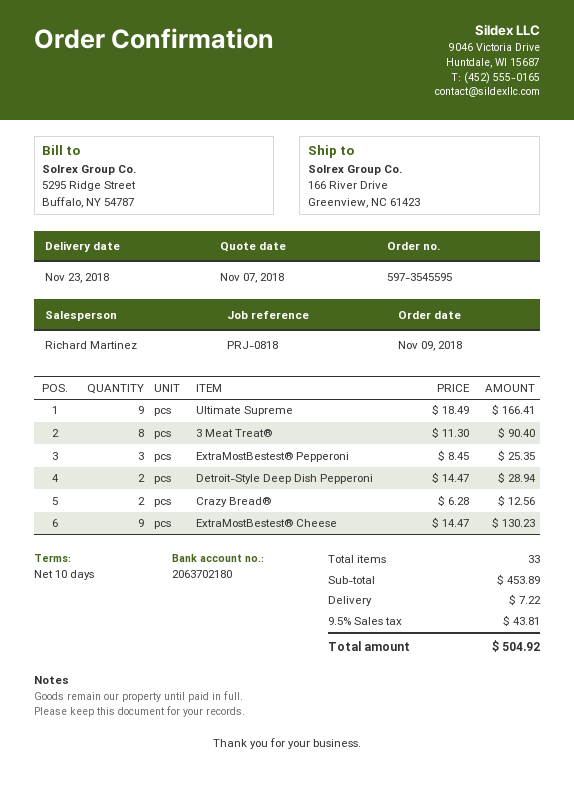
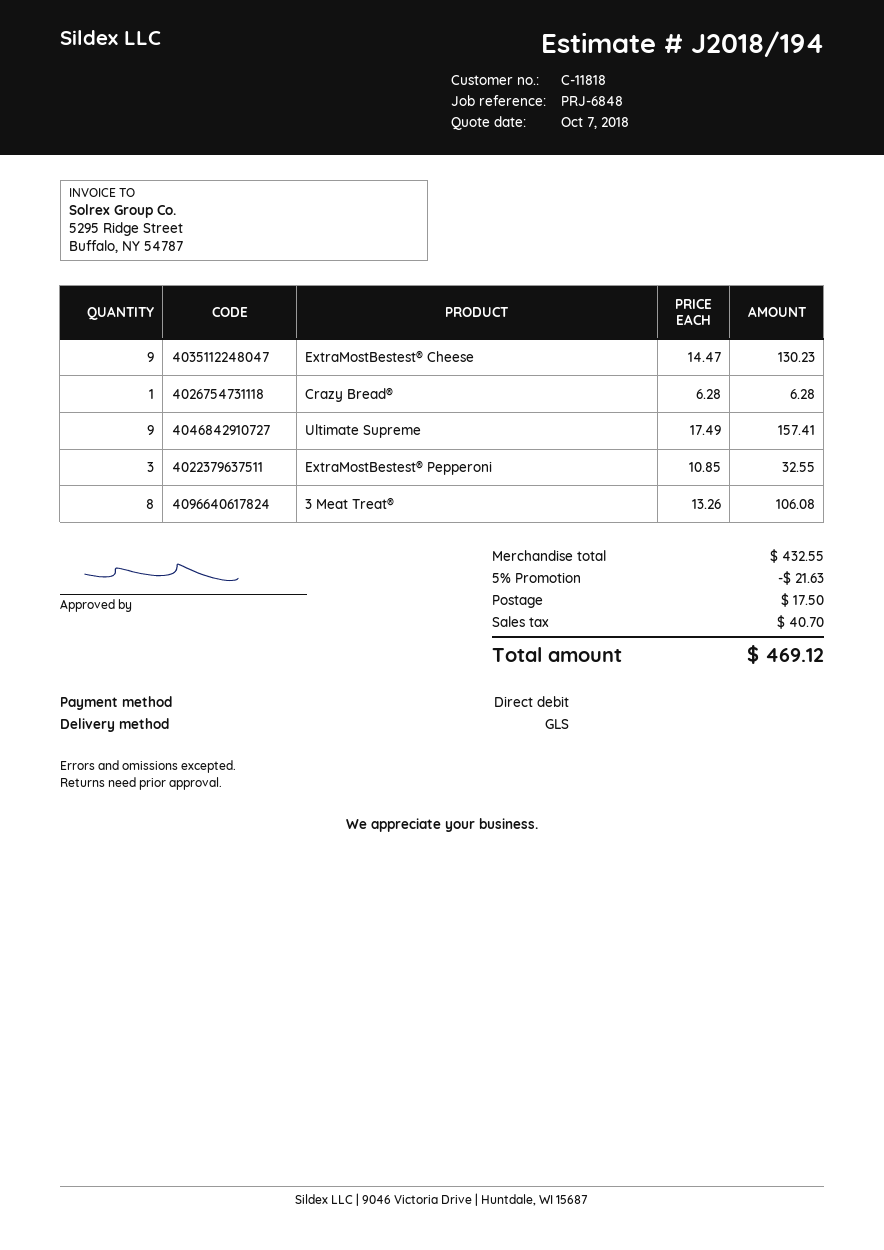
quote date: 2018-11-07 -> 2018-10-07
reference: PRJ-0818 -> PRJ-6848
Ultimate Supreme: 9 x 18.49 = 166.41 -> 9 x 17.49 = 157.41
3 Meat Treat®: 8 x 11.30 = 90.40 -> 8 x 13.26 = 106.08
ExtraMostBestest® Pepperoni: 3 x 8.45 = 25.35 -> 3 x 10.85 = 32.55
Detroit-Style Deep Dish Pepperoni: 2 x 14.47 = 28.94 -> none
Crazy Bread®: 2 x 6.28 = 12.56 -> 1 x 6.28 = 6.28
subtotal: 453.89 -> 432.55
discount: none -> 5% = 21.63
shipping: 7.22 -> 17.50
tax: 43.81 -> 40.70
total: 504.92 -> 469.12

